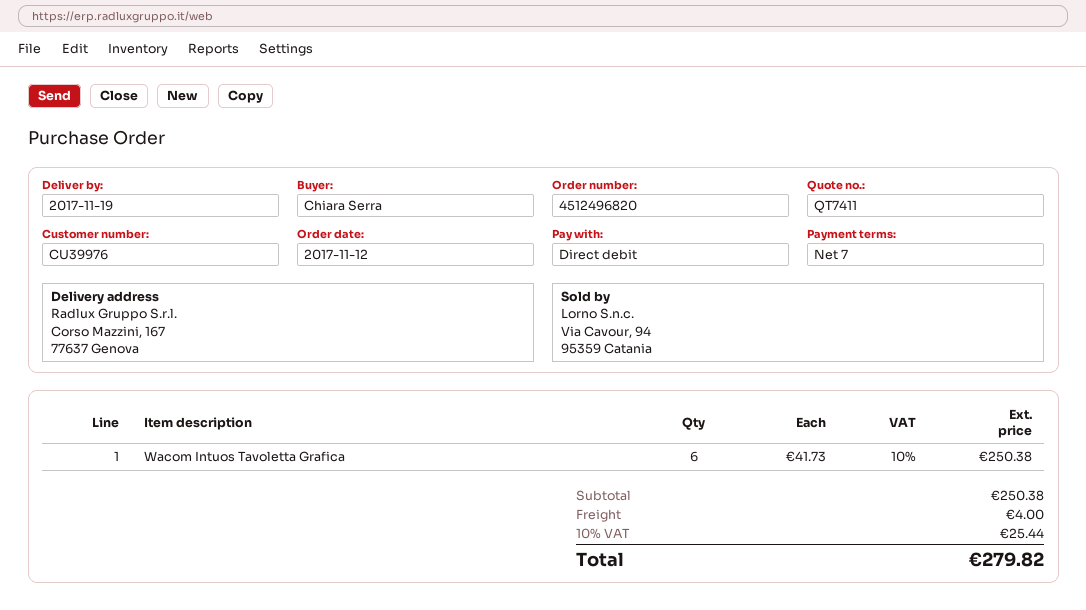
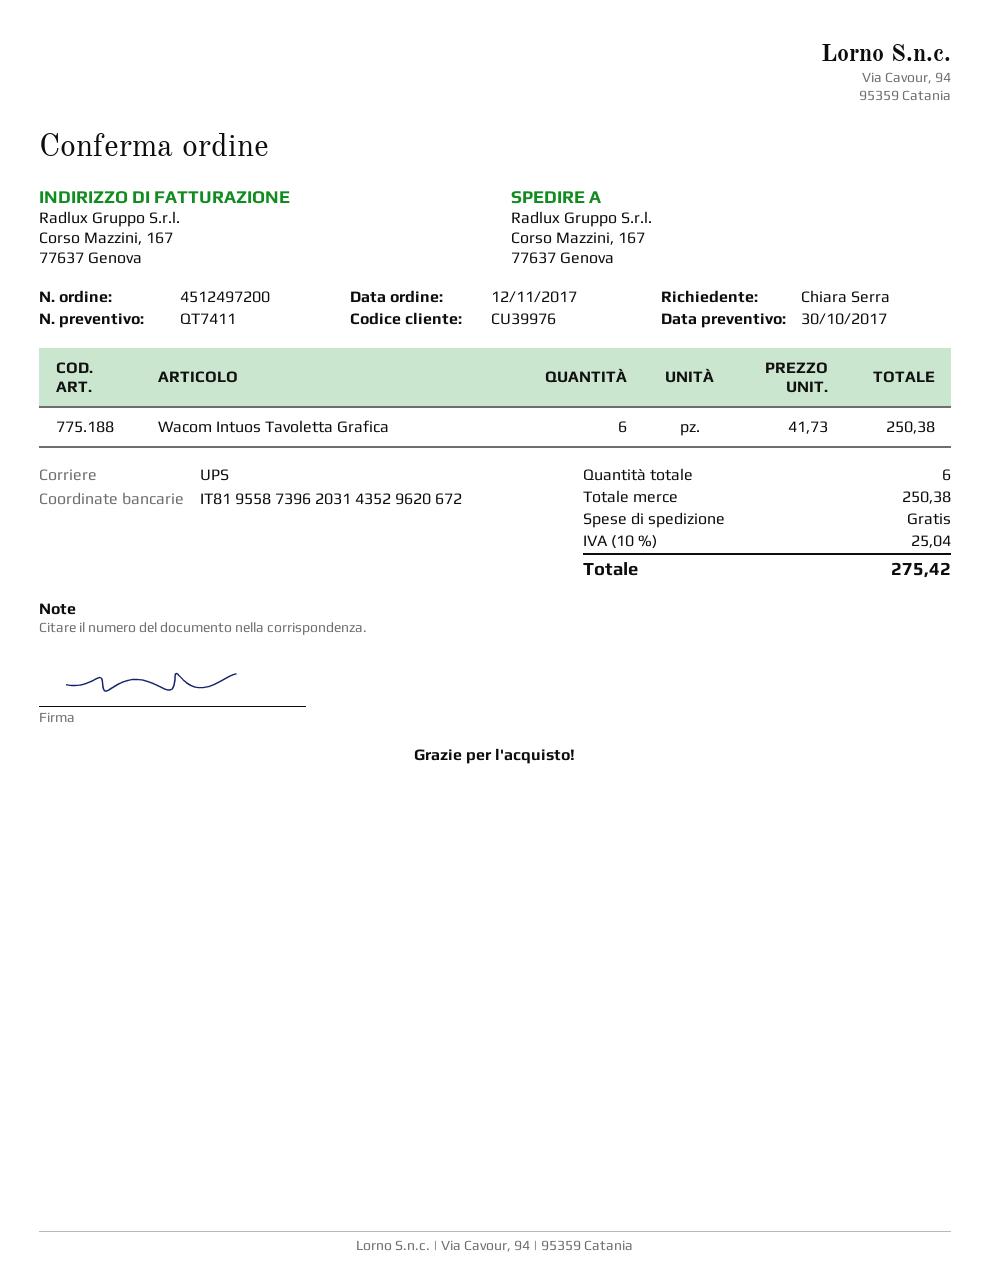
order number: 4512496820 -> 4512497200
shipping: 4.00 -> 0.00
tax: 10% = 25.44 -> 10% = 25.04
total: 279.82 -> 275.42

